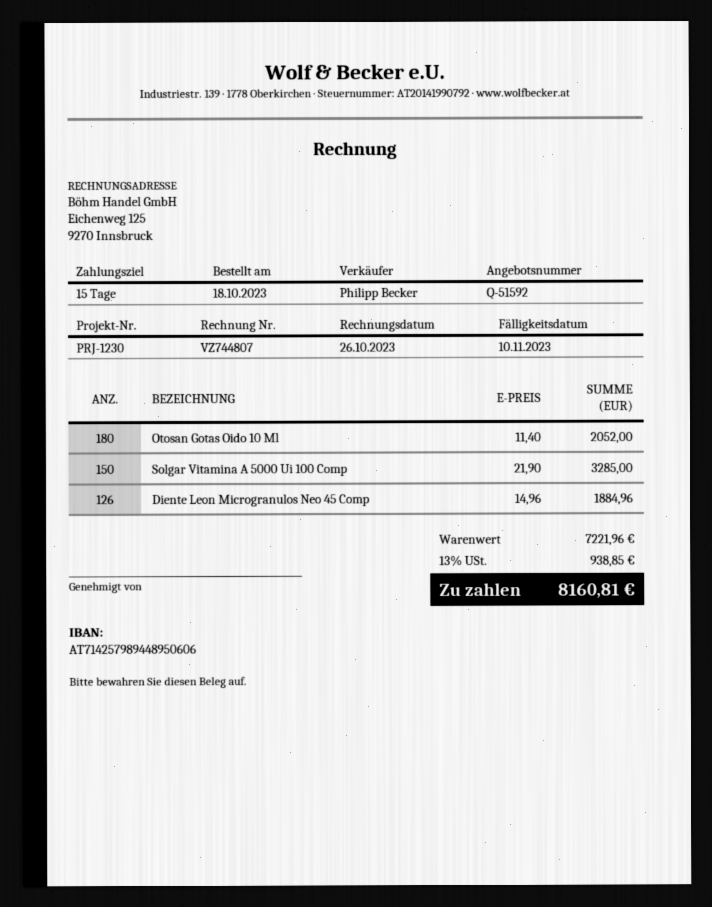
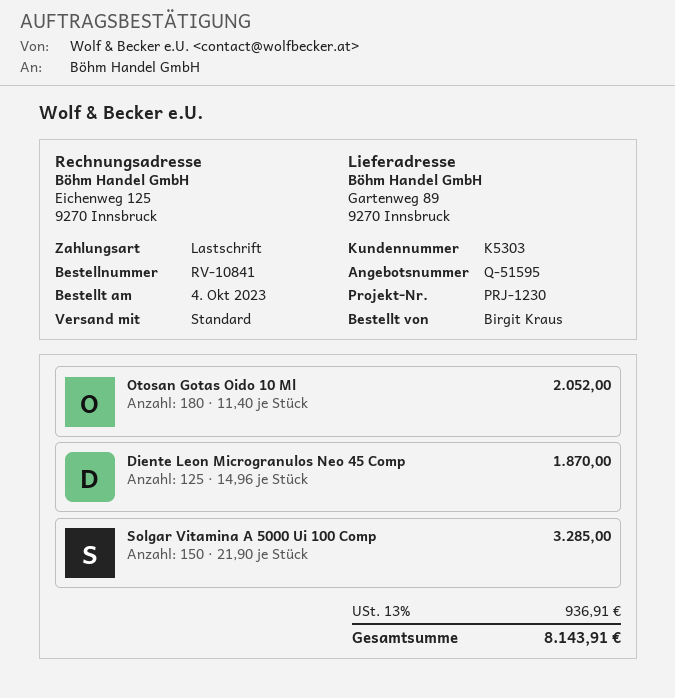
quote number: Q-51592 -> Q-51595
order date: 2023-10-18 -> 2023-10-04
Diente Leon Microgranulos Neo 45 Comp: 126 x 14.96 = 1884.96 -> 125 x 14.96 = 1870.00
tax: 13% = 938.85 -> 13% = 936.91
total: 8160.81 -> 8143.91

